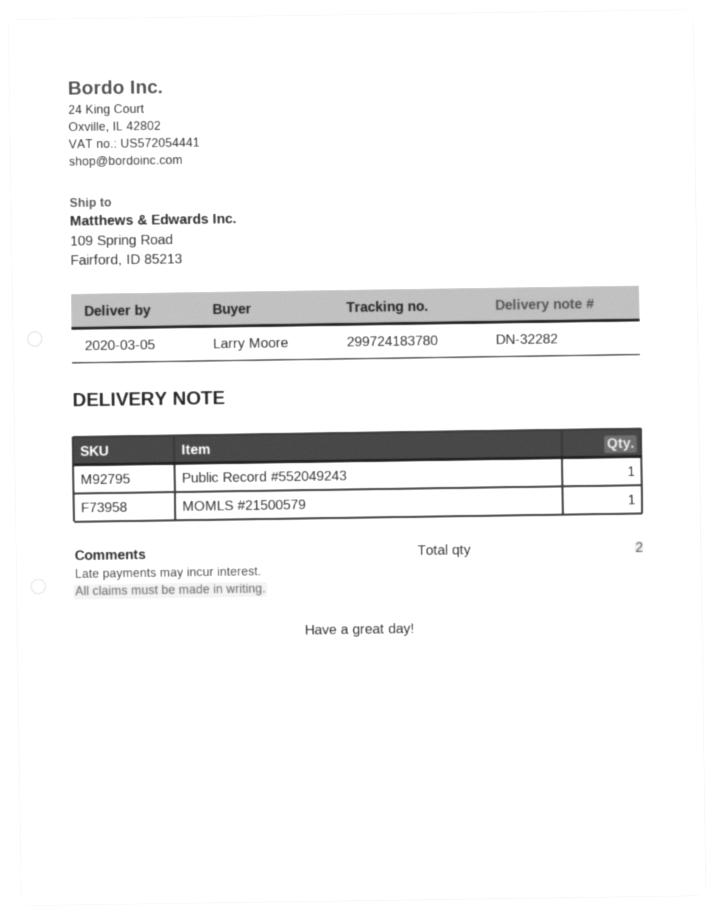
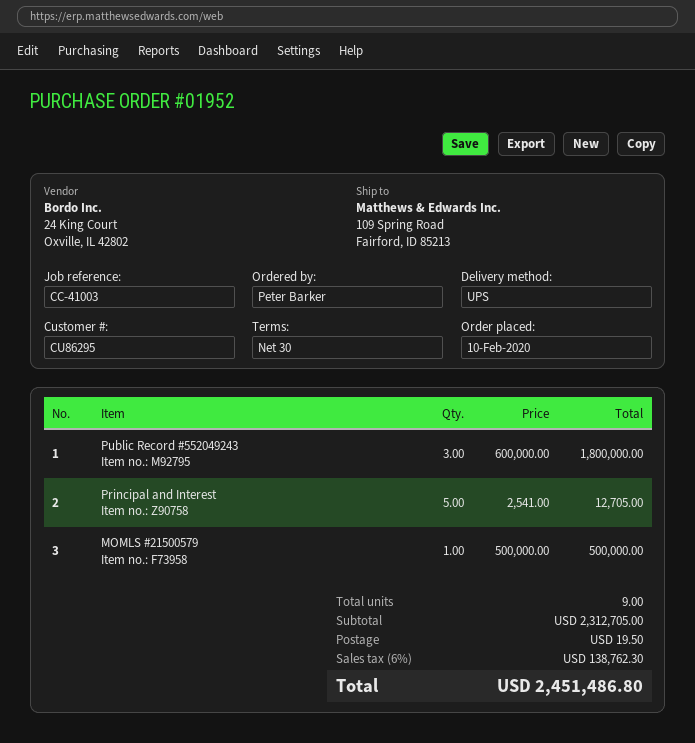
ordered by: Larry Moore -> Peter Barker
Public Record #552049243: 1 -> 3
Principal and Interest: none -> 5
total quantity: 2 -> 9

